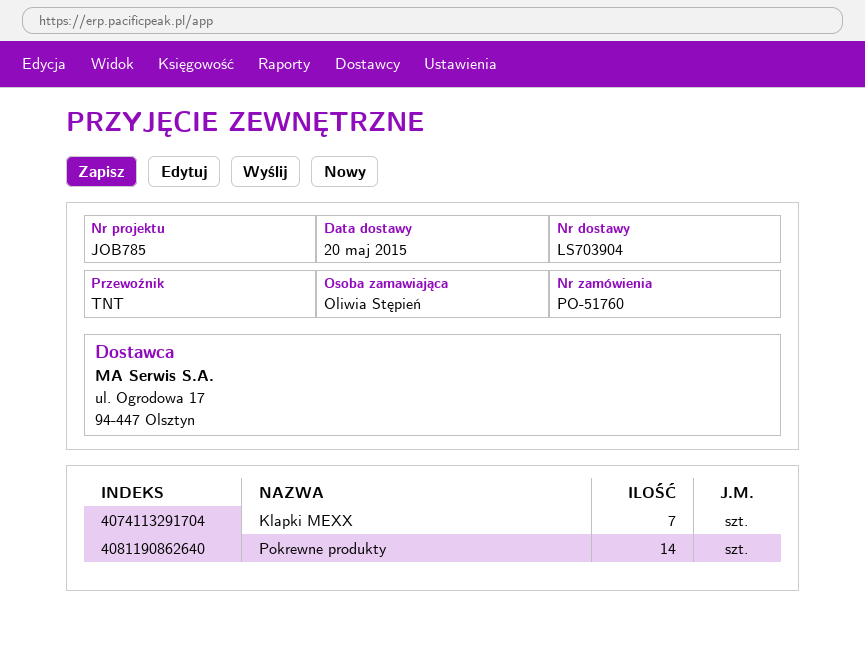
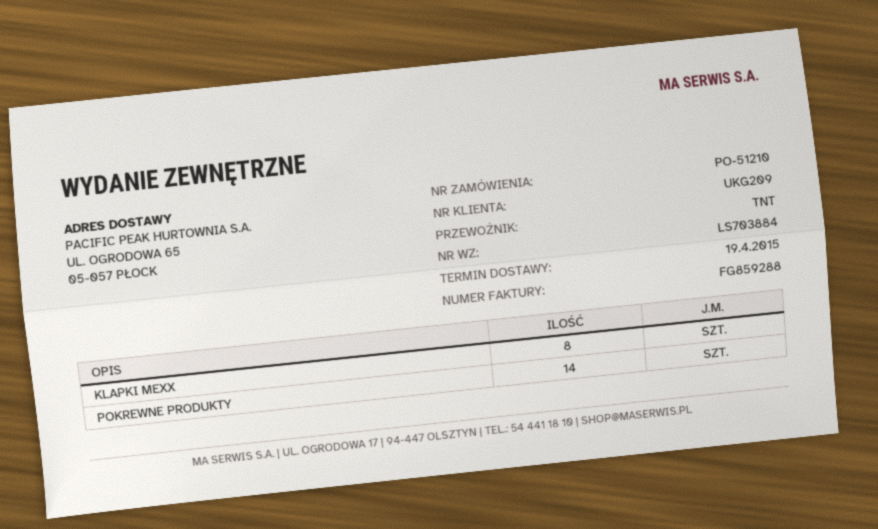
order number: PO-51760 -> PO-51210
delivery note number: LS703904 -> LS703884
delivery date: 2015-05-20 -> 2015-04-19
Klapki MEXX: 7 -> 8

